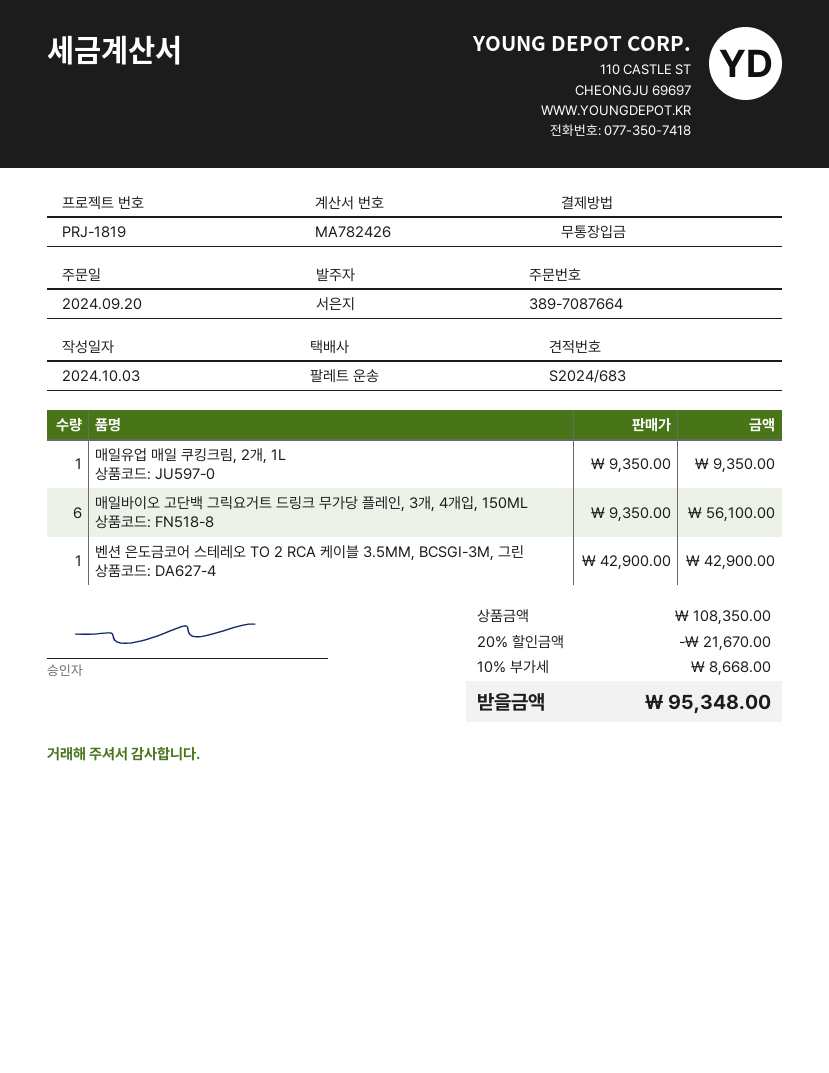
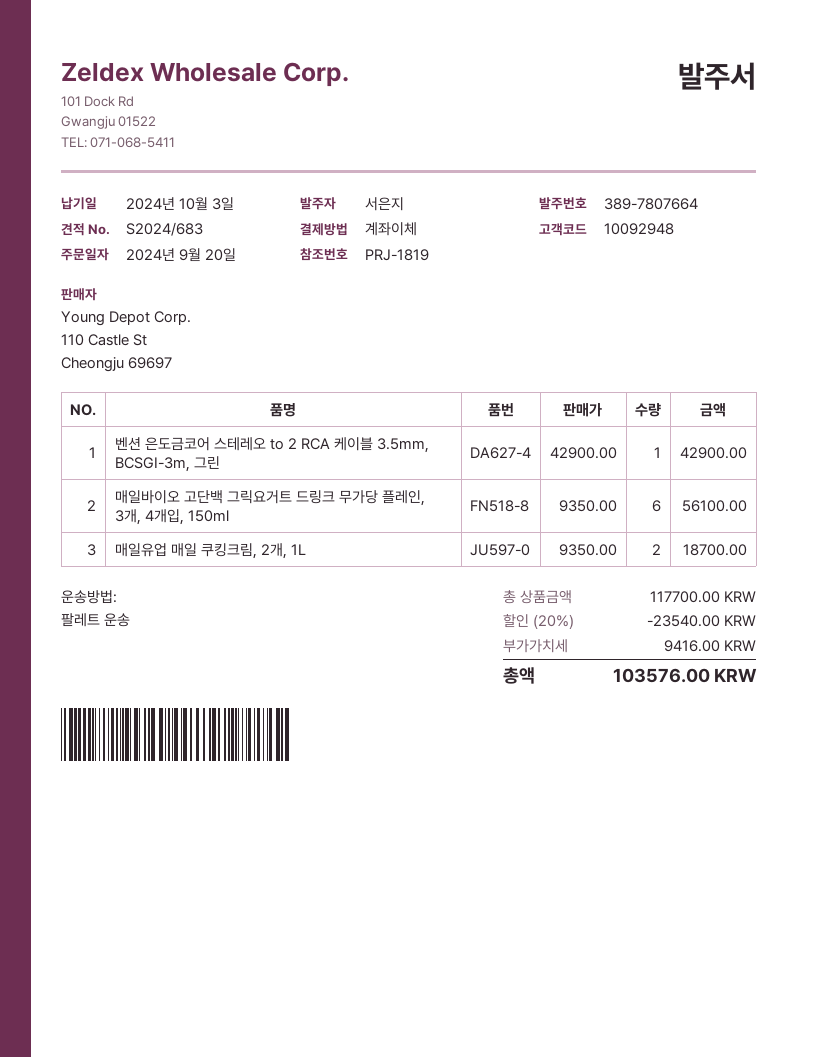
order number: 389-7087664 -> 389-7807664
매일유업 매일 쿠킹크림, 2개, 1L: 1 x 9350.00 = 9350.00 -> 2 x 9350.00 = 18700.00
subtotal: 108350.00 -> 117700.00
discount: 20% = 21670.00 -> 20% = 23540.00
tax: 8668.00 -> 9416.00
total: 95348.00 -> 103576.00

